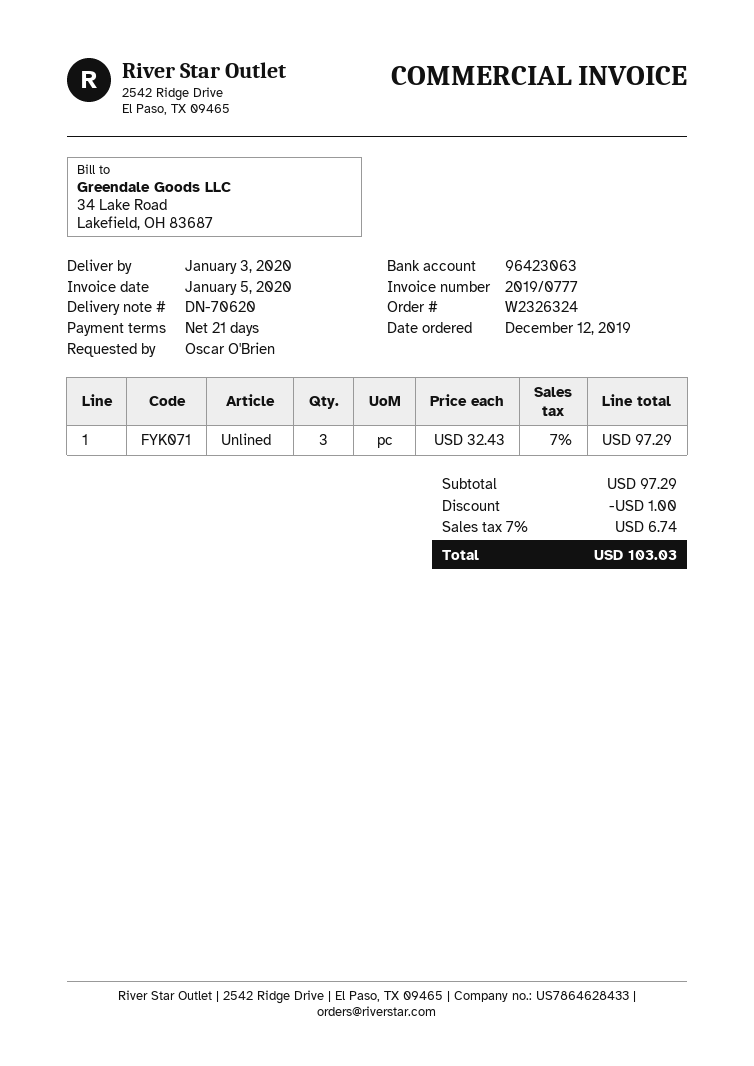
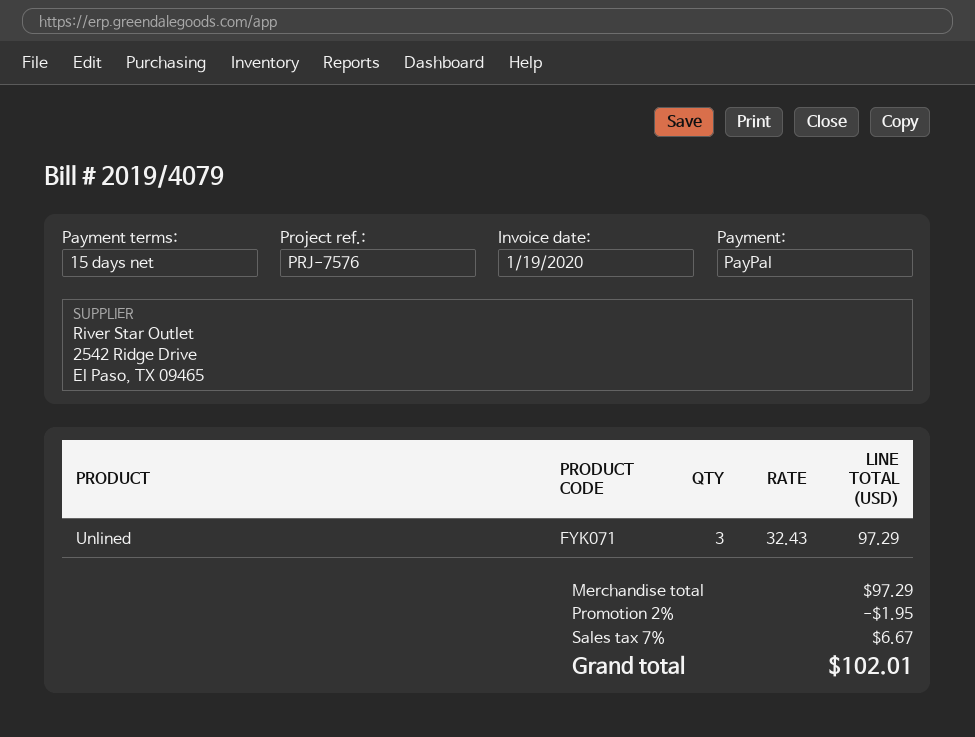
invoice number: 2019/0777 -> 2019/4079
invoice date: 2020-01-05 -> 2020-01-19
payment terms: 21 days -> 15 days
discount: 1.00 -> 1.95
tax: 7% = 6.74 -> 7% = 6.67
total: 103.03 -> 102.01

